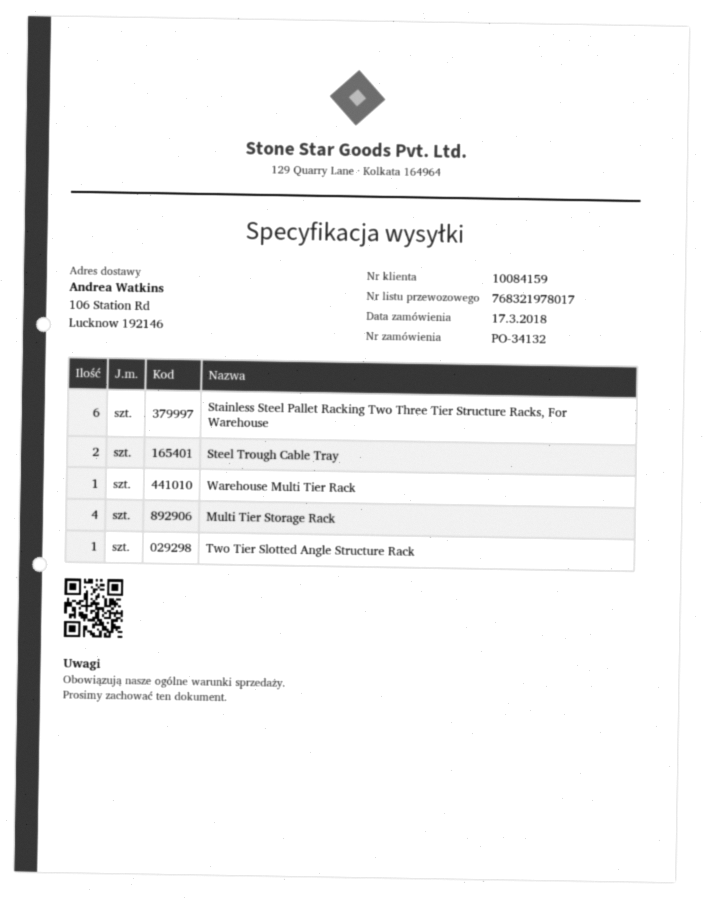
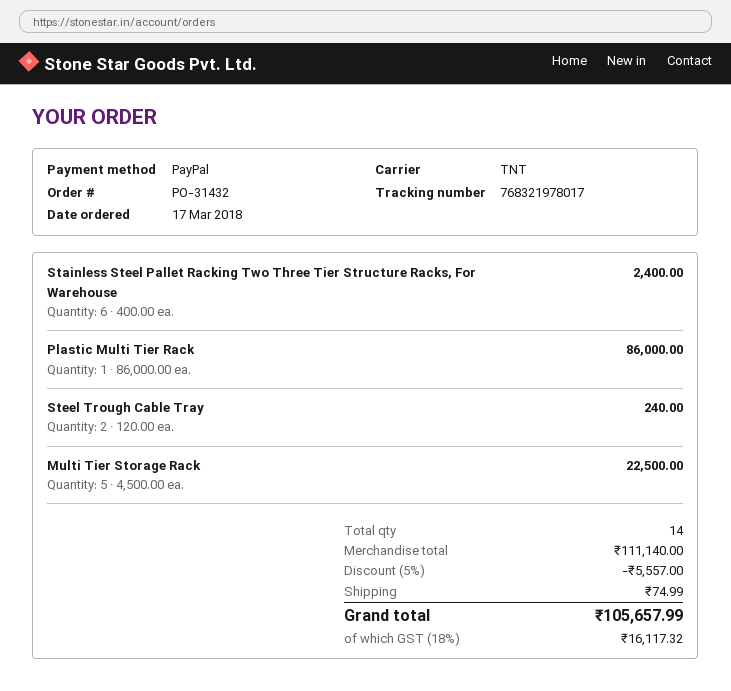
order number: PO-34132 -> PO-31432
Warehouse Multi Tier Rack: 1 -> none
Multi Tier Storage Rack: 4 -> 5
Two Tier Slotted Angle Structure Rack: 1 -> none
Plastic Multi Tier Rack: none -> 1

